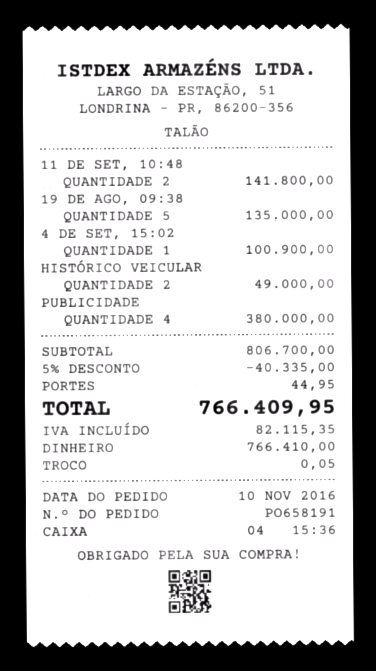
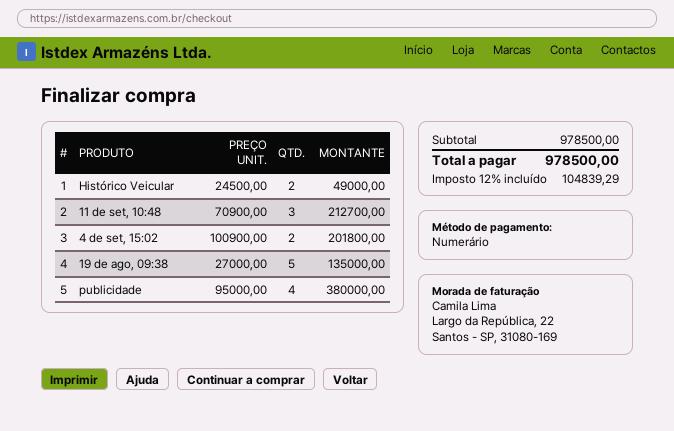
11 DE SET, 10:48: 2 for 141800.00 -> 3 for 212700.00
4 DE SET, 15:02: 1 for 100900.00 -> 2 for 201800.00
subtotal: 806700.00 -> 978500.00
discount: 5% = 40335.00 -> none
shipping: 44.95 -> none
tax: 82115.35 -> 104839.29
total: 766409.95 -> 978500.00

